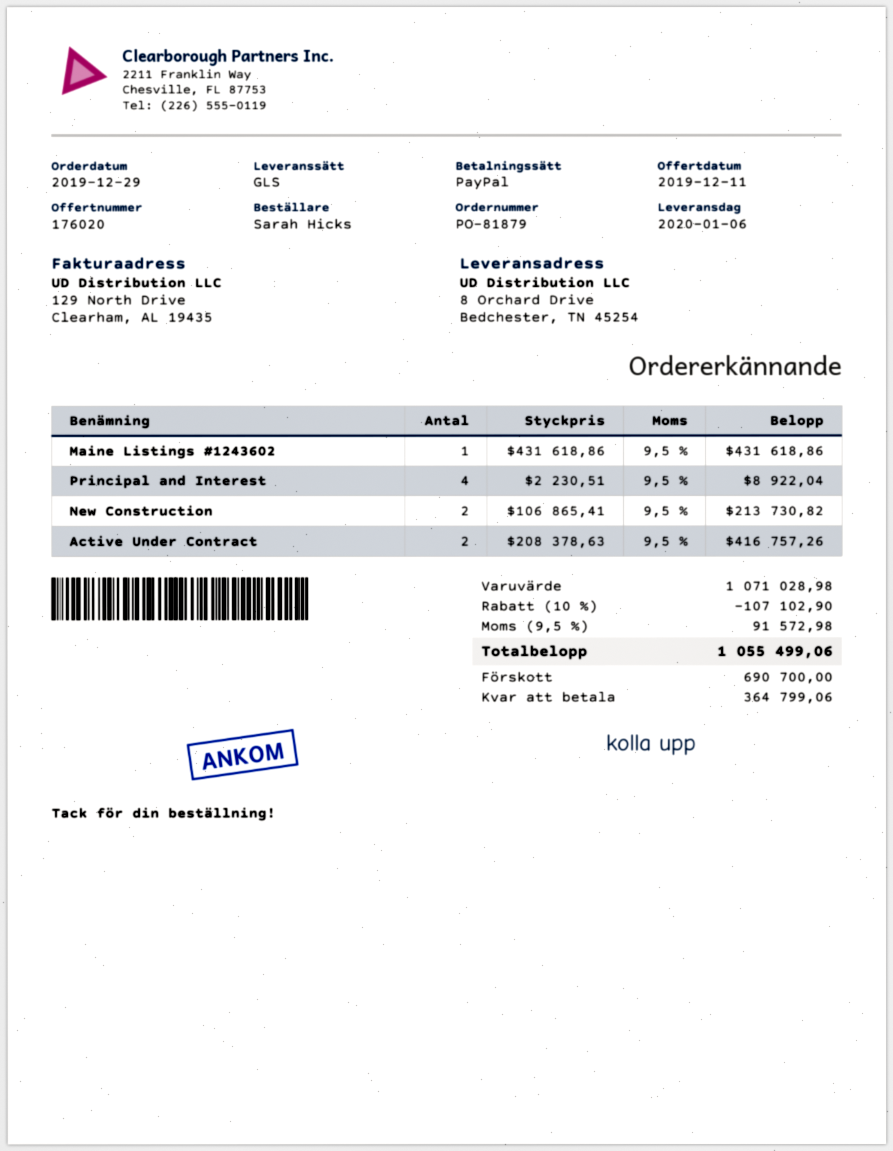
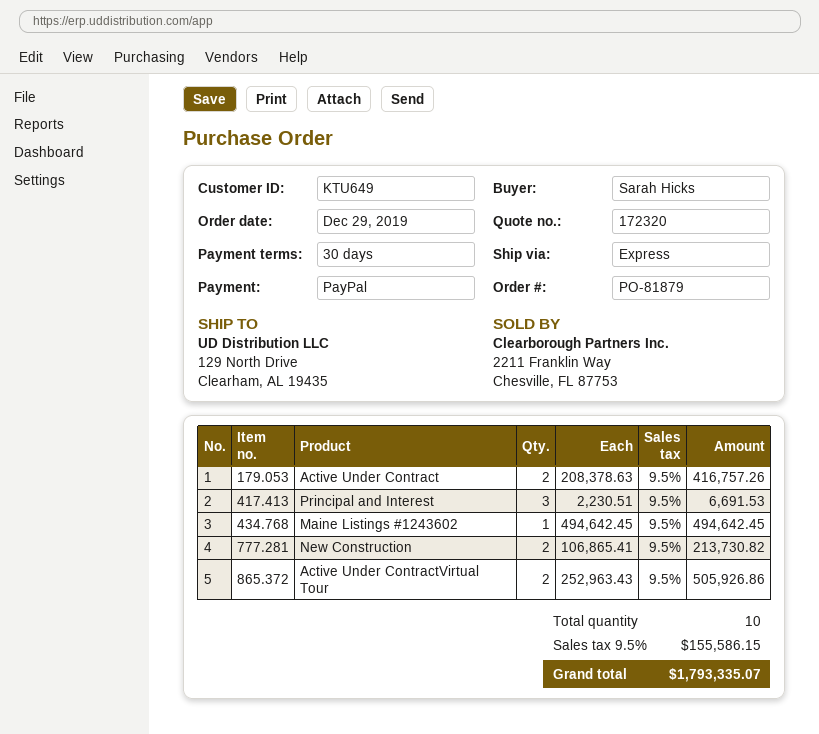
quote number: 176020 -> 172320
shipping method: GLS -> express
ship to: 8 Orchard Drive, Bedchester, TN 45254 -> 129 North Drive, Clearham, AL 19435
Maine Listings #1243602: 1 x 431618.86 = 431618.86 -> 1 x 494642.45 = 494642.45
Principal and Interest: 4 x 2230.51 = 8922.04 -> 3 x 2230.51 = 6691.53
Active Under ContractVirtual Tour: none -> 2 x 252963.43 = 505926.86
discount: 10% = 107102.90 -> none
tax: 9.5% = 91572.98 -> 9.5% = 155586.15
total: 1055499.06 -> 1793335.07

